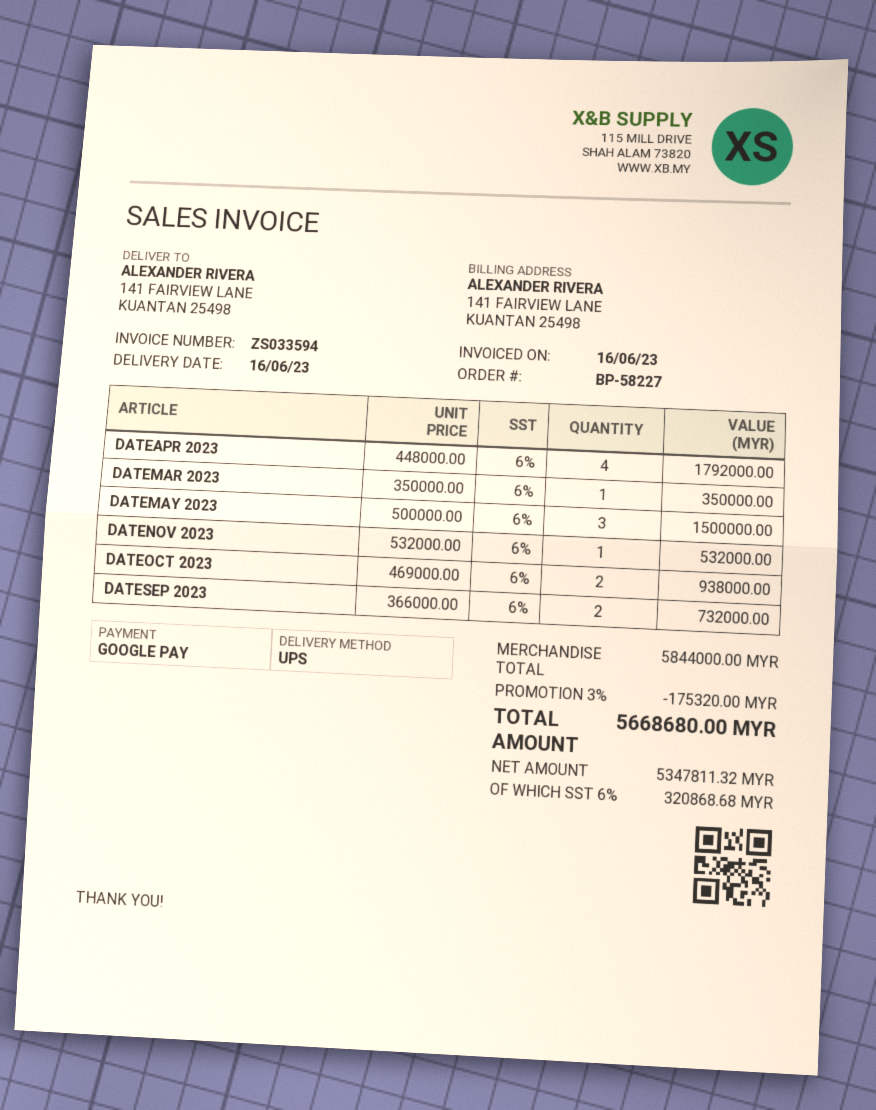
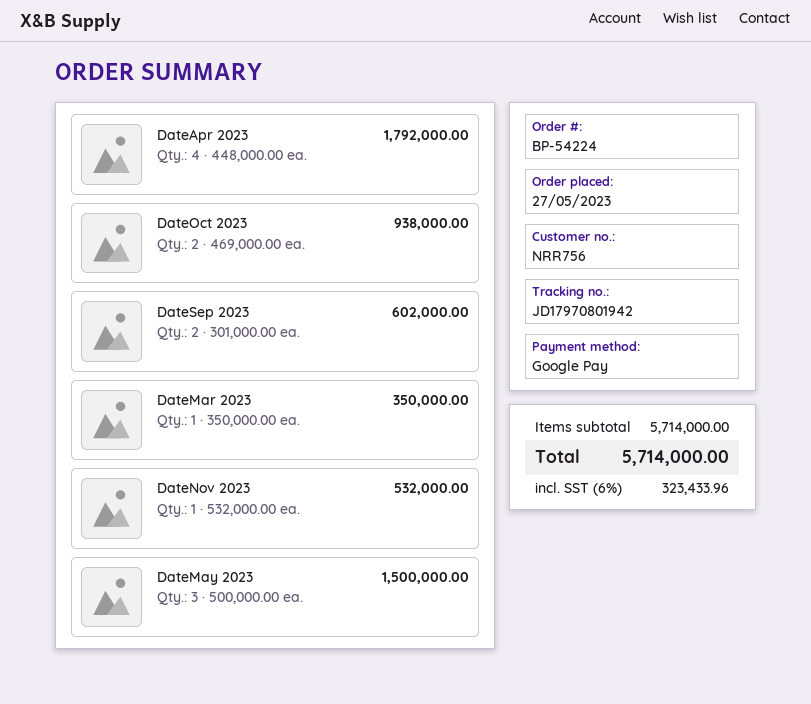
order number: BP-58227 -> BP-54224
DATESEP 2023: 2 x 366000.00 = 732000.00 -> 2 x 301000.00 = 602000.00
subtotal: 5844000.00 -> 5714000.00
discount: 3% = 175320.00 -> none
tax: 6% = 320868.68 -> 6% = 323433.96
total: 5668680.00 -> 5714000.00

